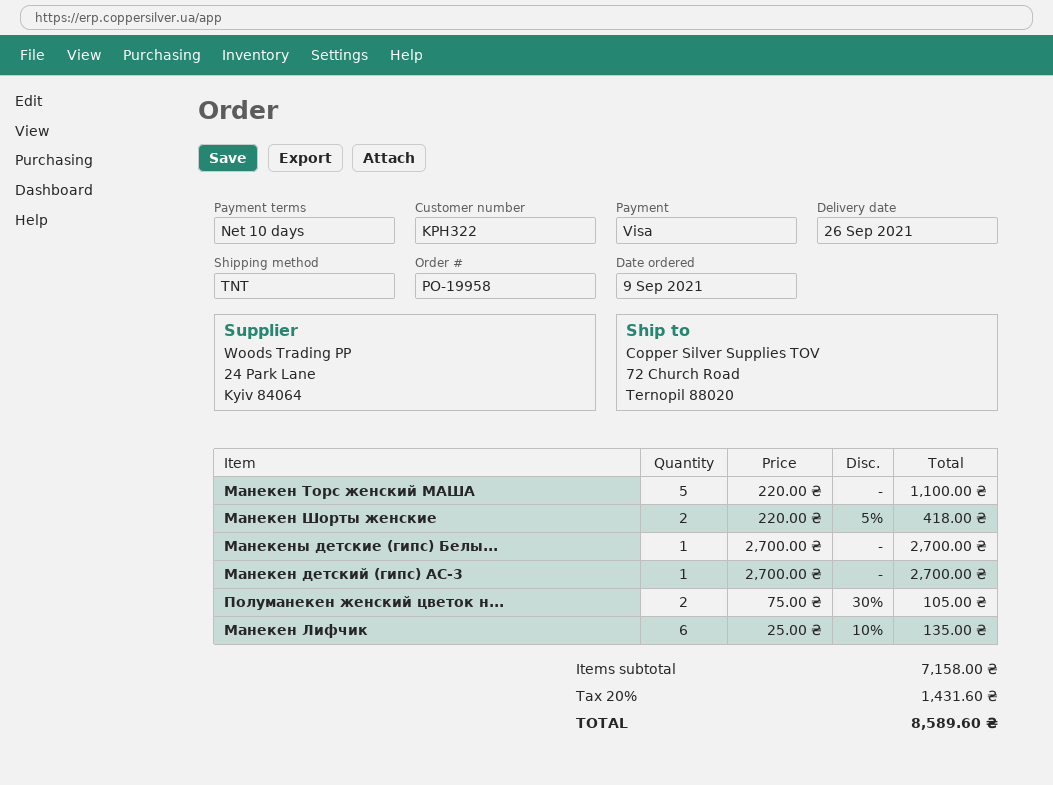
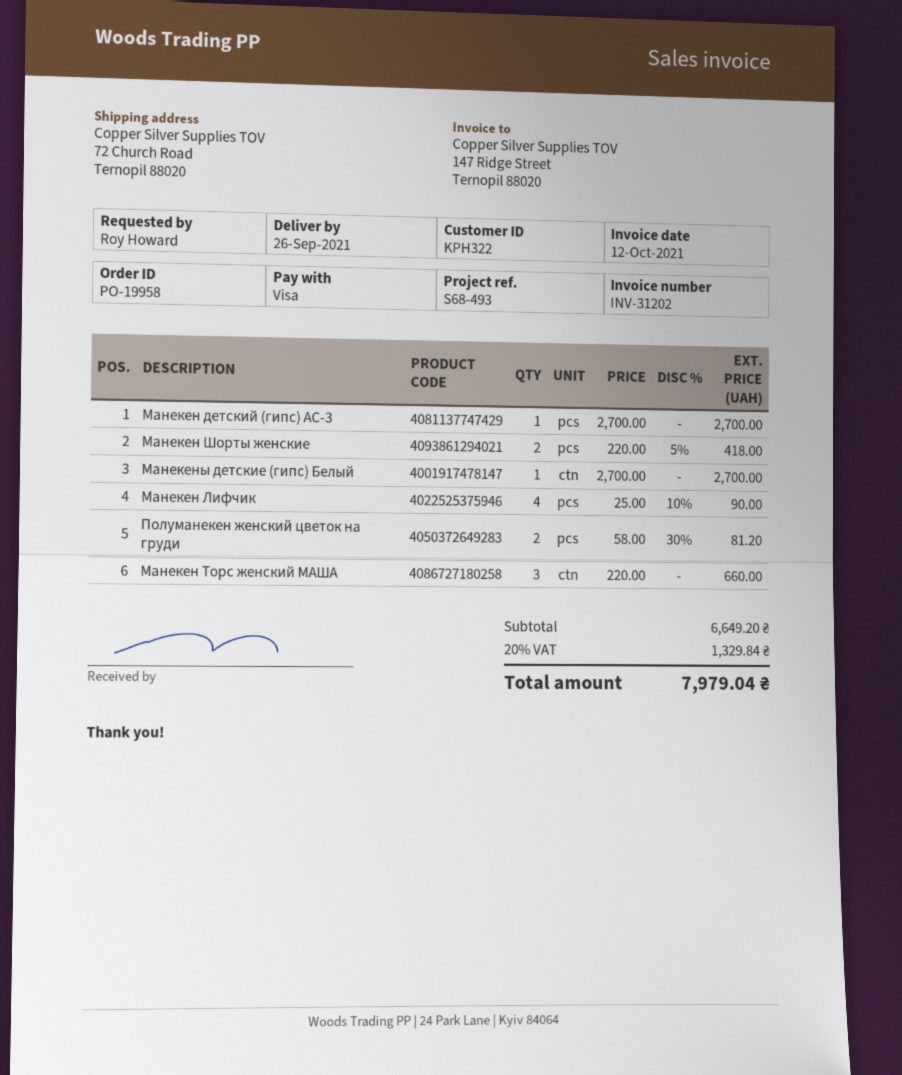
Манекен Торс женский МАША: 5 x 220.00 = 1100.00 -> 3 x 220.00 = 660.00
Полуманекен женский цветок н...: 2 x 75.00 - 30% = 105.00 -> 2 x 58.00 - 30% = 81.20
Манекен Лифчик: 6 x 25.00 - 10% = 135.00 -> 4 x 25.00 - 10% = 90.00
subtotal: 7158.00 -> 6649.20
tax: 20% = 1431.60 -> 20% = 1329.84
total: 8589.60 -> 7979.04

